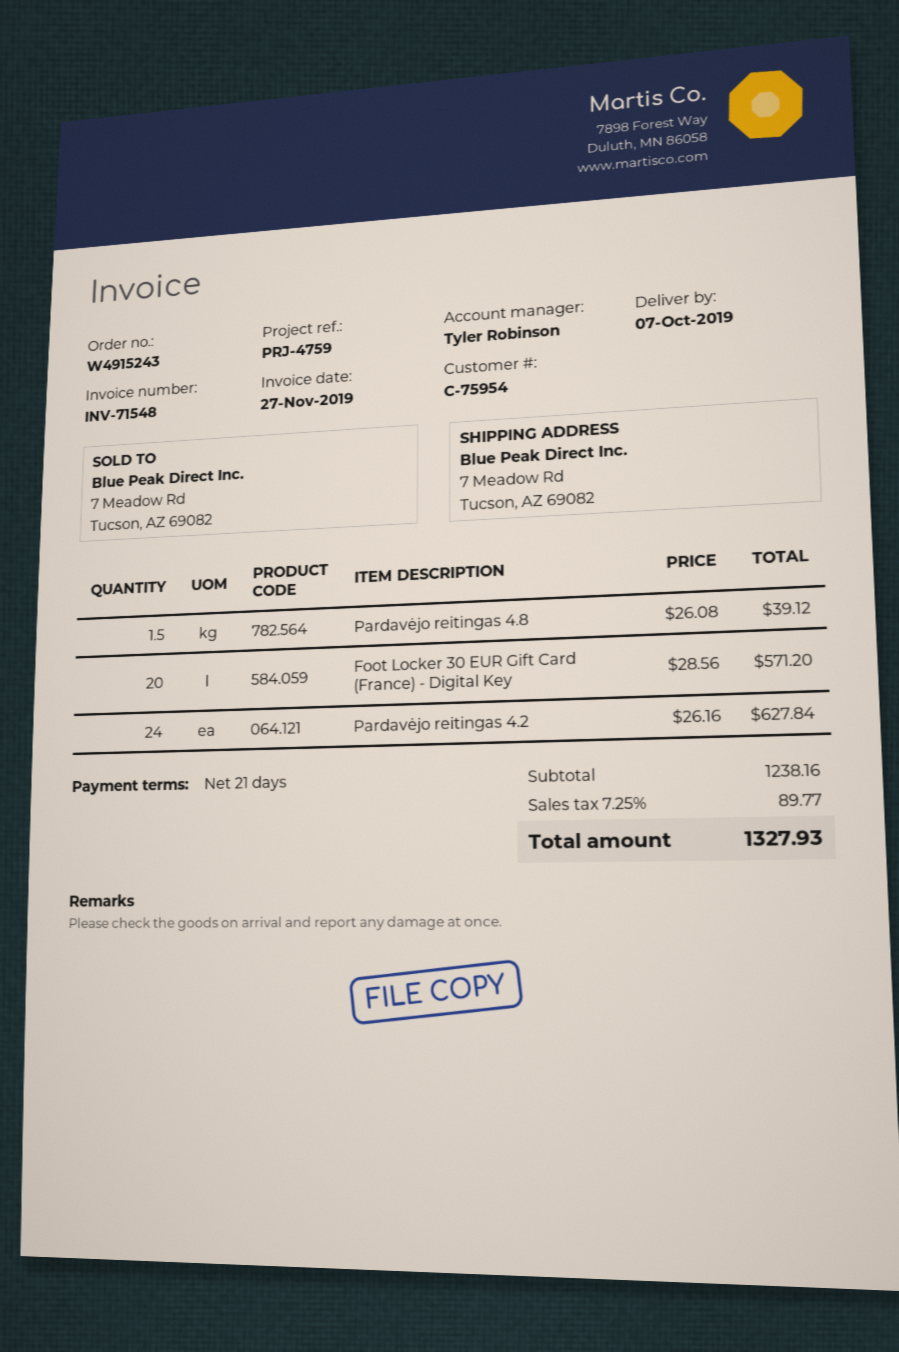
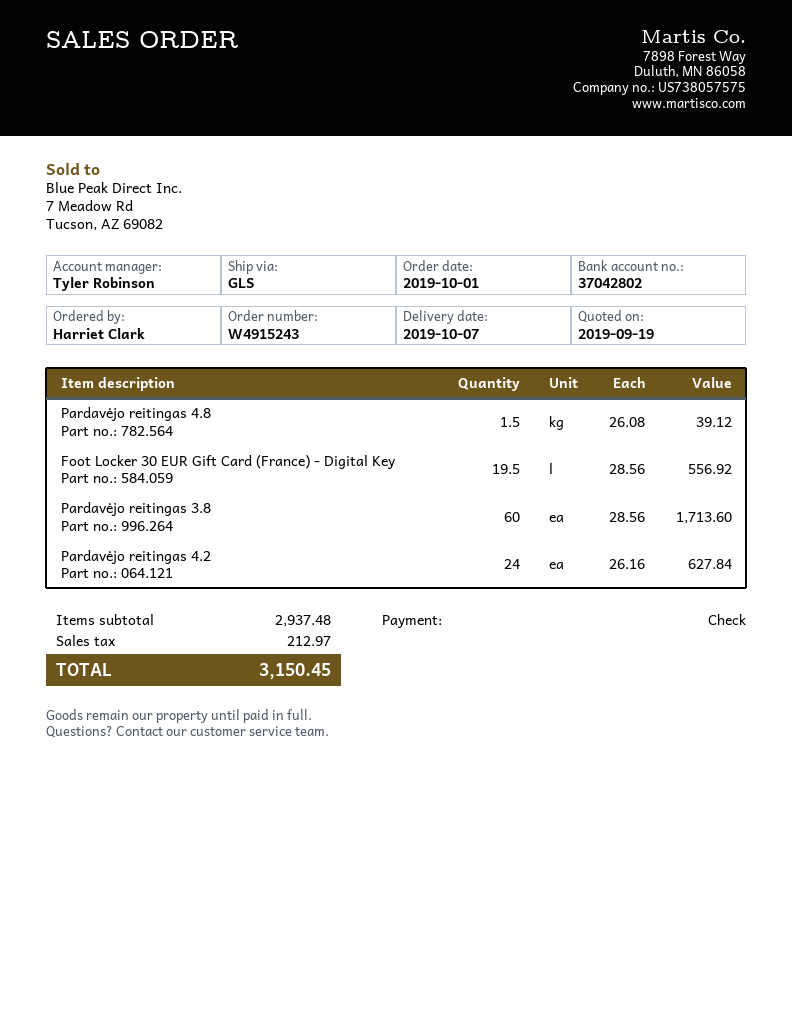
Foot Locker 30 EUR Gift Card (France) - Digital Key: 20 x 28.56 = 571.20 -> 19.5 x 28.56 = 556.92
Pardavėjo reitingas 3.8: none -> 60 x 28.56 = 1713.60
subtotal: 1238.16 -> 2937.48
tax: 89.77 -> 212.97
total: 1327.93 -> 3150.45

